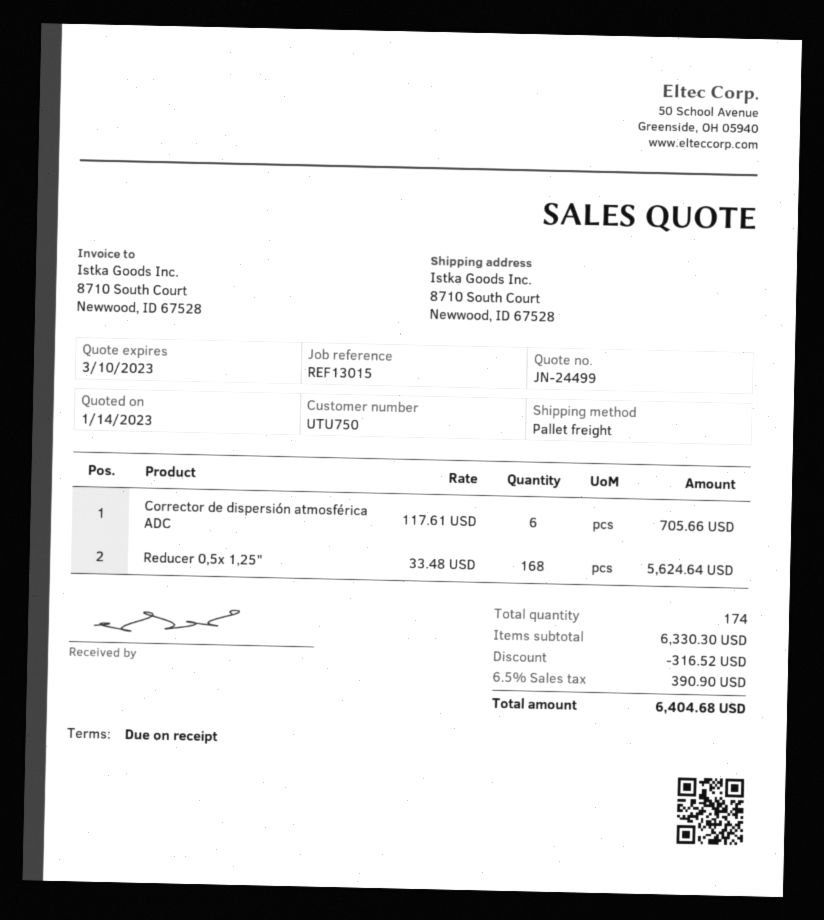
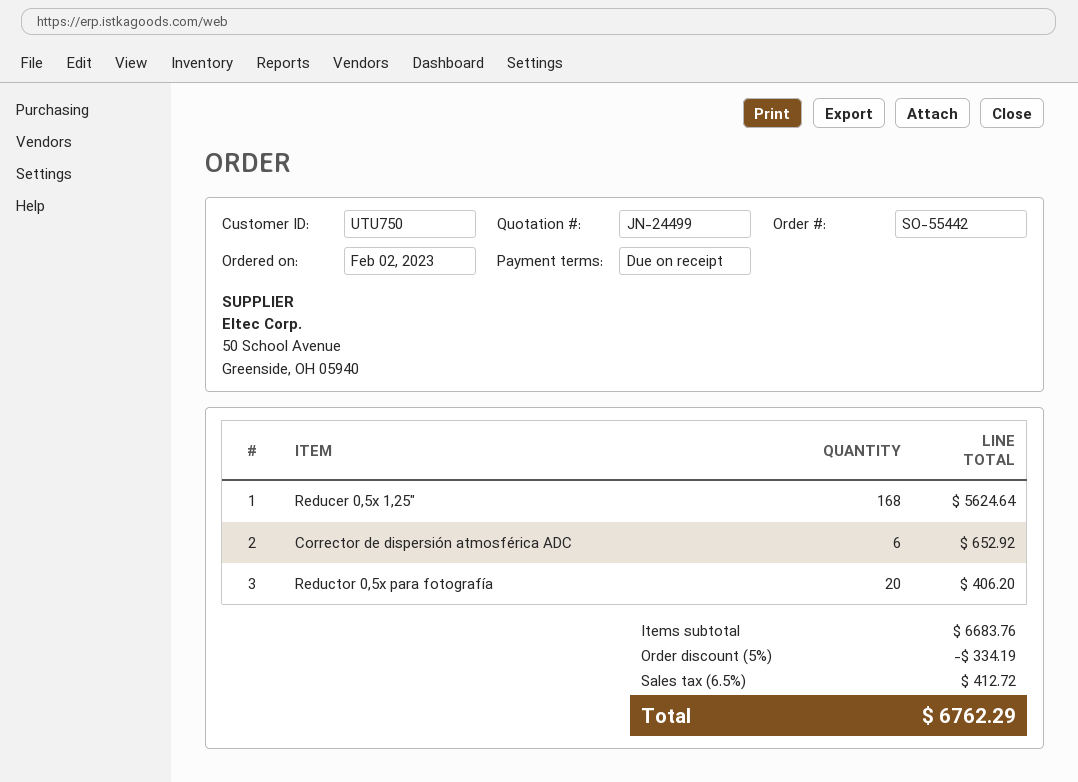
Corrector de dispersión atmosférica ADC: 6 for 705.66 -> 6 for 652.92
Reductor 0,5x para fotografía: none -> 20 for 406.20
subtotal: 6330.30 -> 6683.76
discount: 316.52 -> 334.19
tax: 6.5% = 390.90 -> 6.5% = 412.72
total: 6404.68 -> 6762.29

